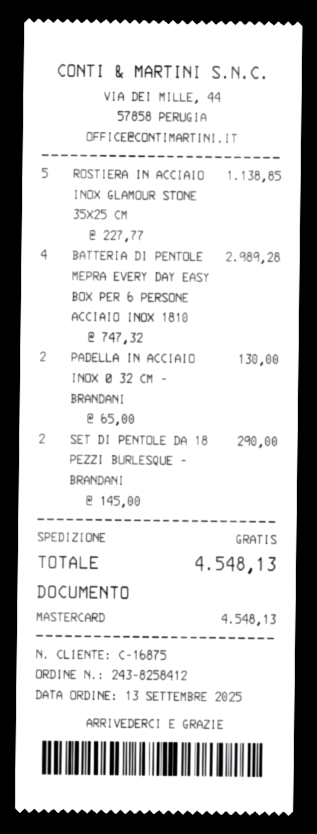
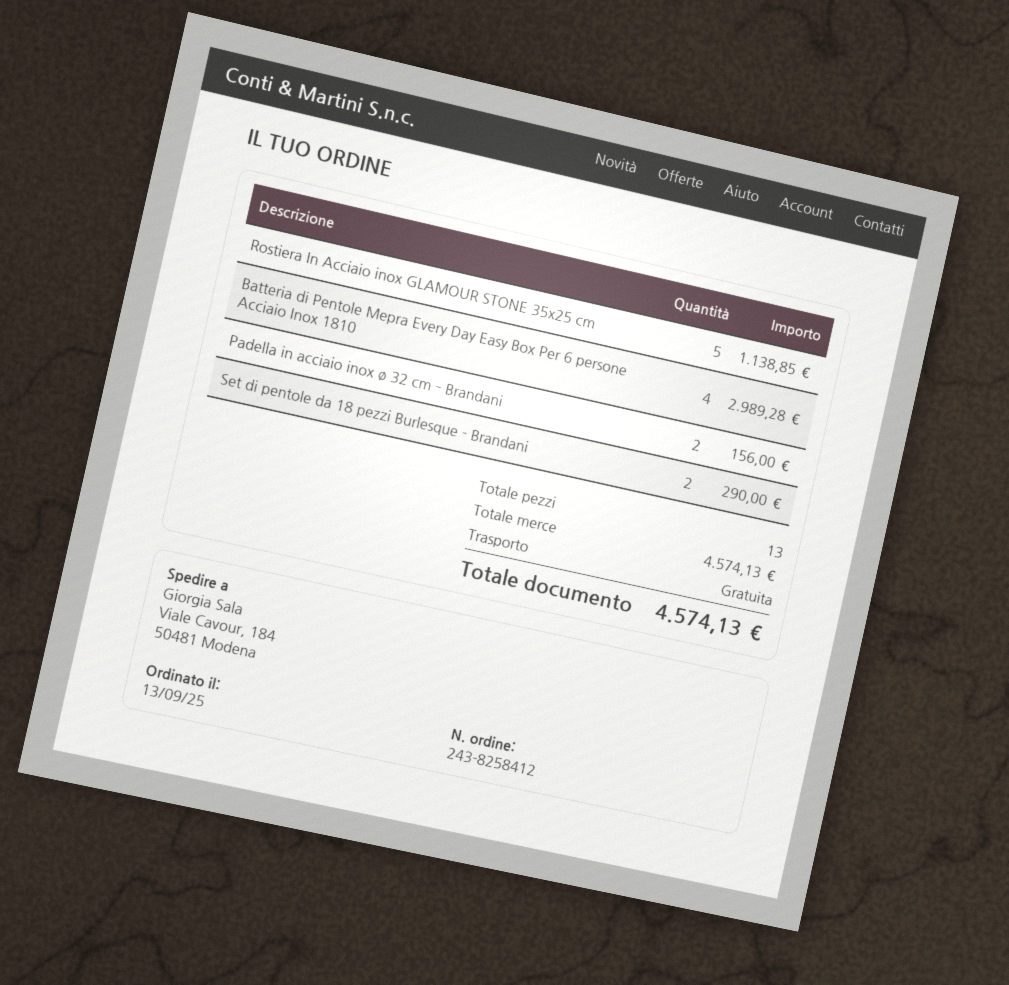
PADELLA IN ACCIAIO INOX Ø 32 CM – BRANDANI: 2 for 130.00 -> 2 for 156.00
total: 4548.13 -> 4574.13

